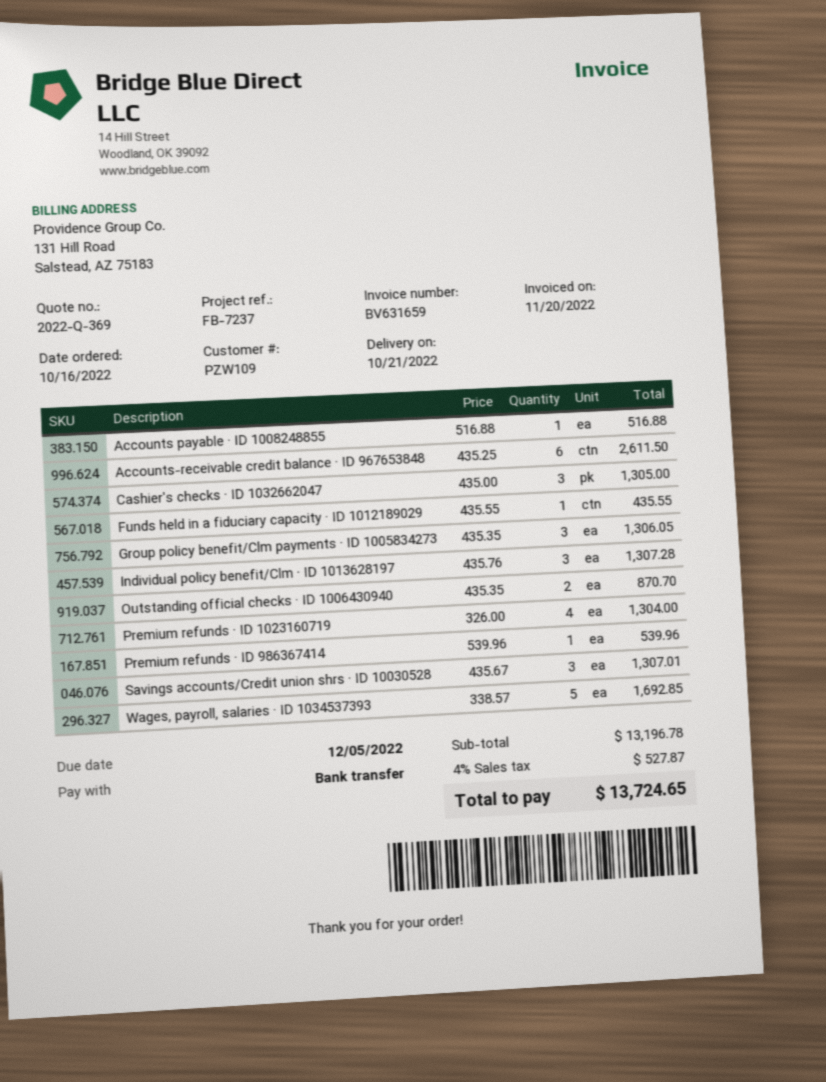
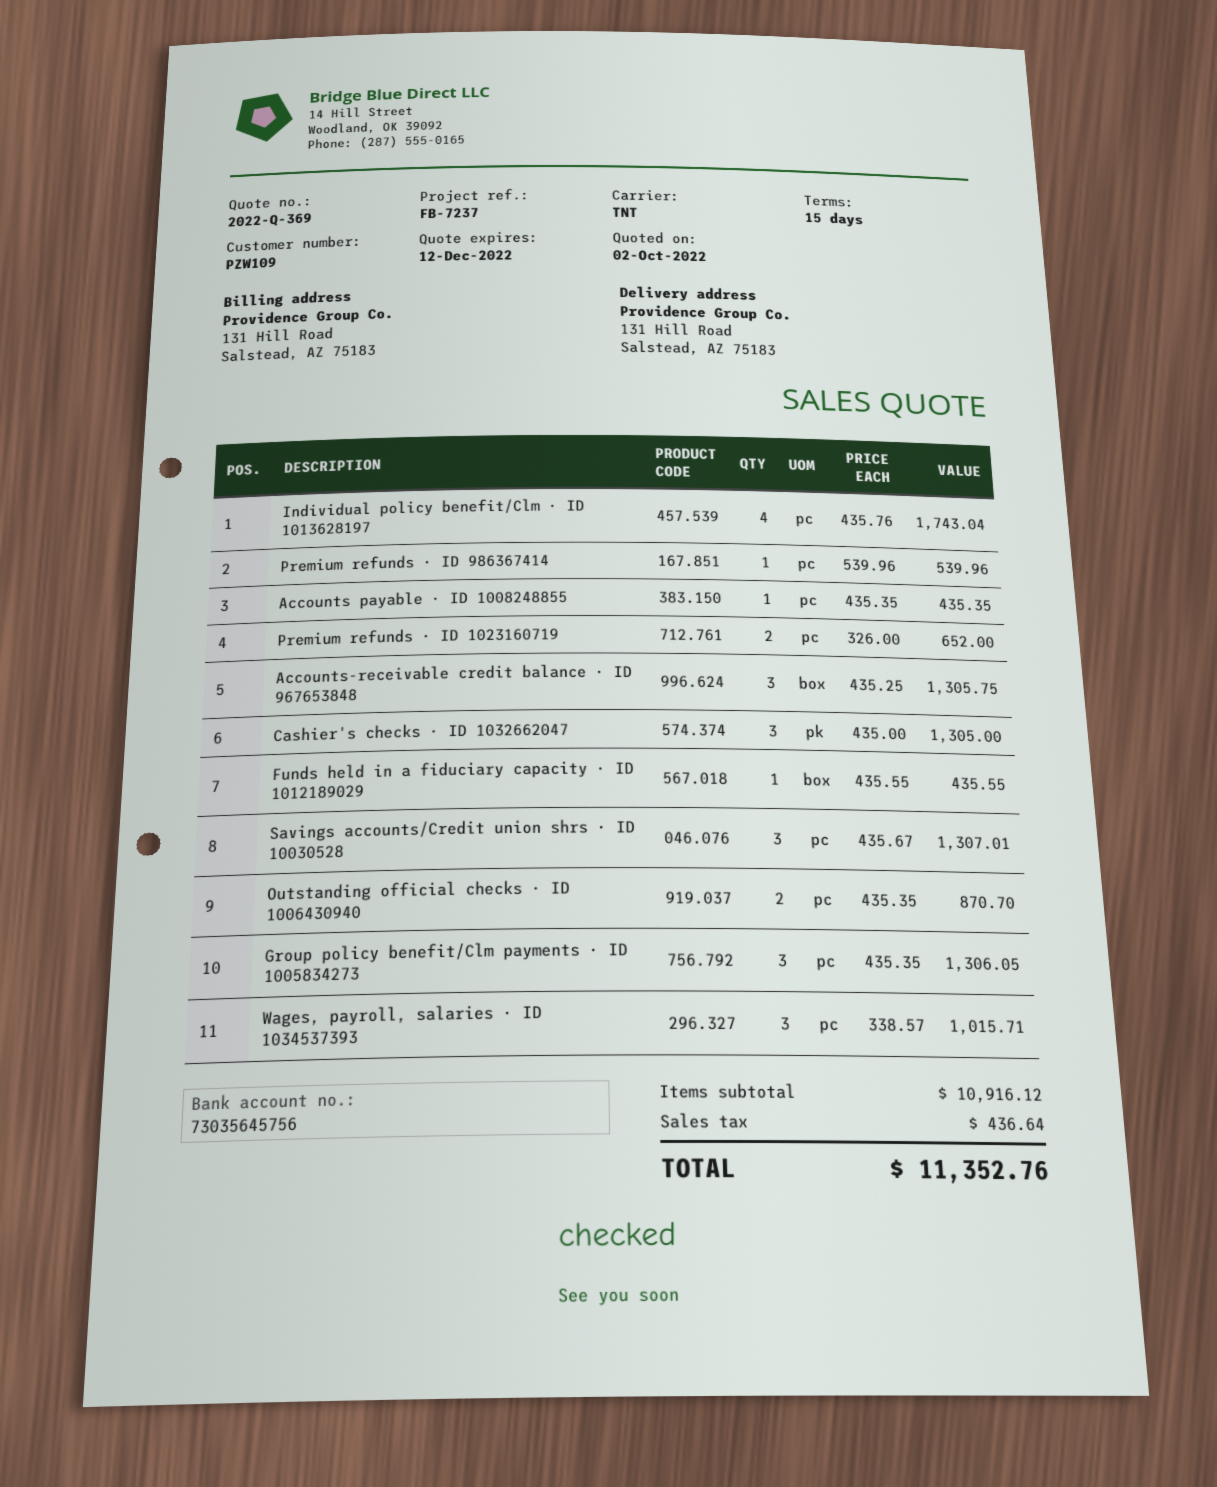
Accounts payable · ID 1008248855: 1 x 516.88 = 516.88 -> 1 x 435.35 = 435.35
Accounts-receivable credit balance · ID 967653848: 6 x 435.25 = 2611.50 -> 3 x 435.25 = 1305.75
Individual policy benefit/Clm · ID 1013628197: 3 x 435.76 = 1307.28 -> 4 x 435.76 = 1743.04
Premium refunds · ID 1023160719: 4 x 326.00 = 1304.00 -> 2 x 326.00 = 652.00
Wages, payroll, salaries · ID 1034537393: 5 x 338.57 = 1692.85 -> 3 x 338.57 = 1015.71
subtotal: 13196.78 -> 10916.12
tax: 527.87 -> 436.64
total: 13724.65 -> 11352.76

